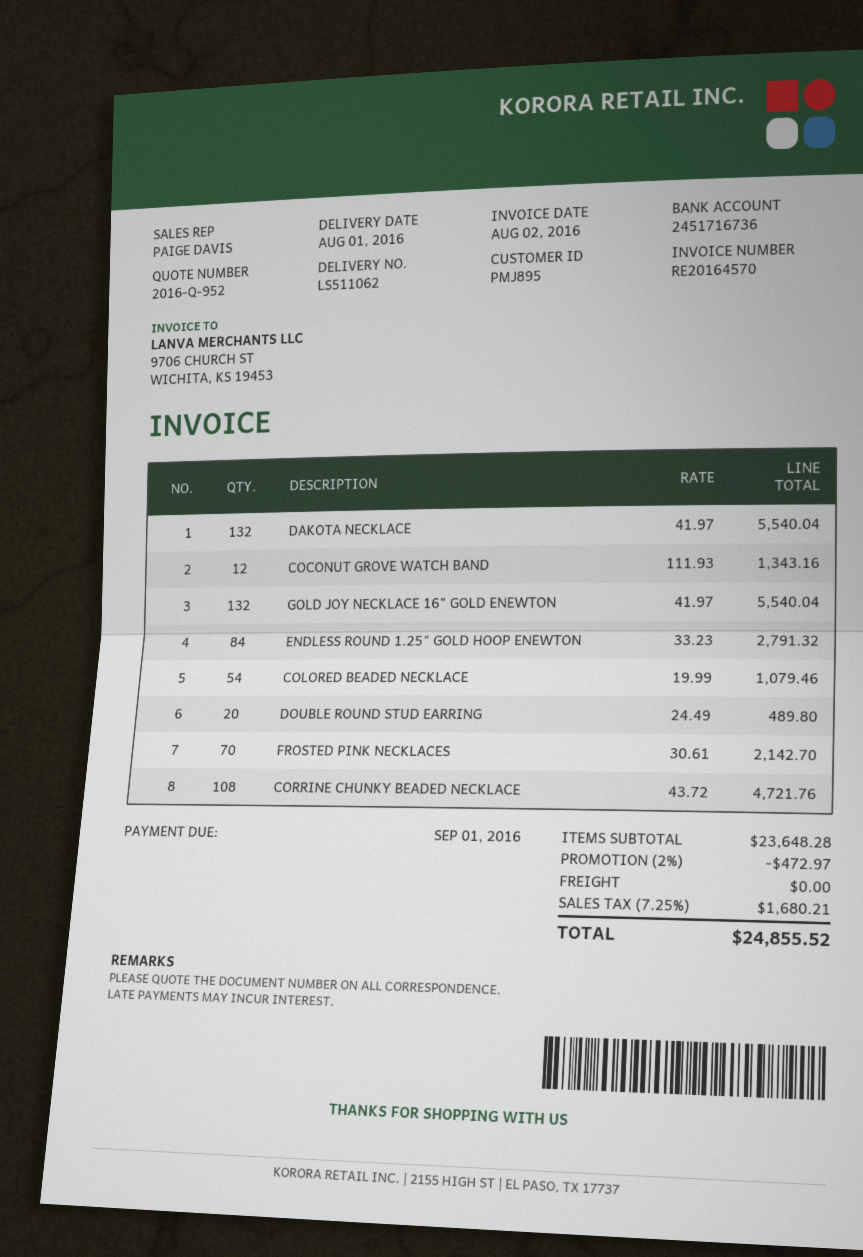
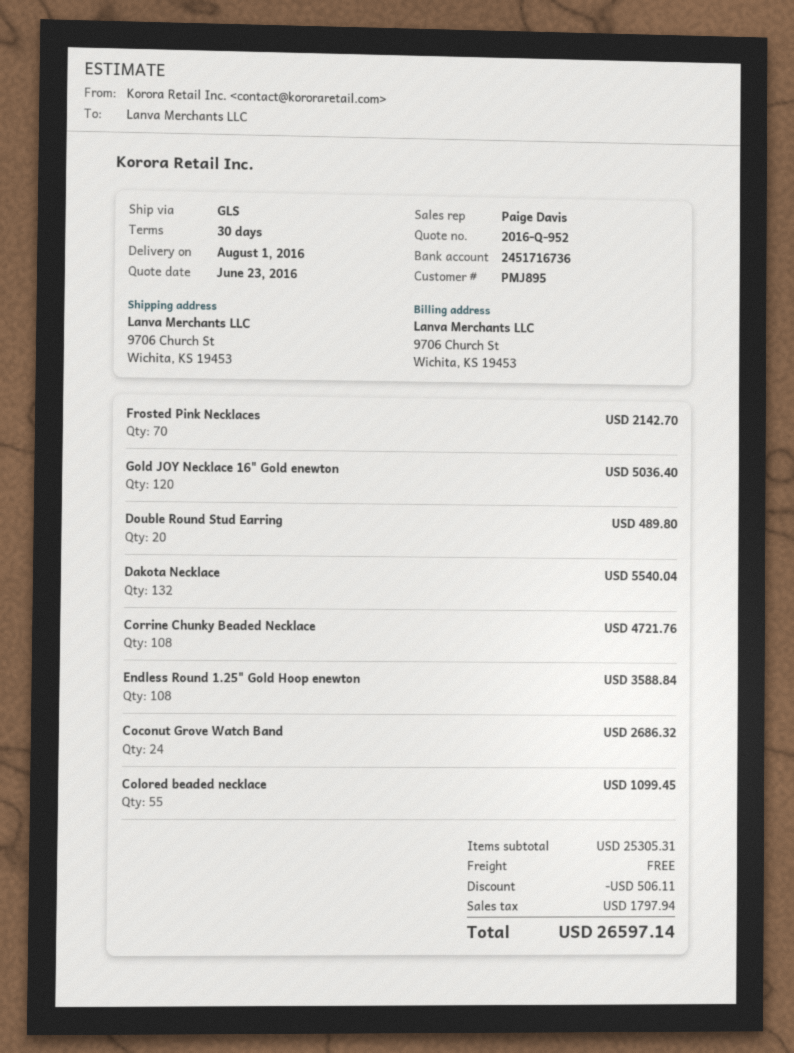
COCONUT GROVE WATCH BAND: 12 for 1343.16 -> 24 for 2686.32
GOLD JOY NECKLACE 16" GOLD ENEWTON: 132 for 5540.04 -> 120 for 5036.40
ENDLESS ROUND 1.25" GOLD HOOP ENEWTON: 84 for 2791.32 -> 108 for 3588.84
COLORED BEADED NECKLACE: 54 for 1079.46 -> 55 for 1099.45
subtotal: 23648.28 -> 25305.31
discount: 472.97 -> 506.11
tax: 1680.21 -> 1797.94
total: 24855.52 -> 26597.14

